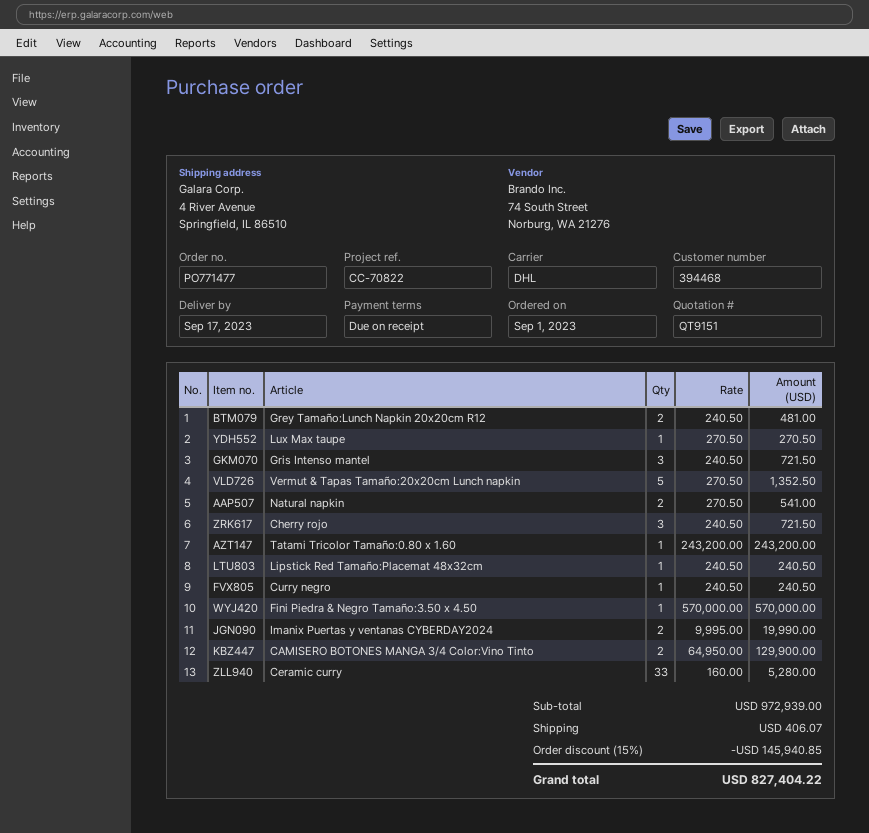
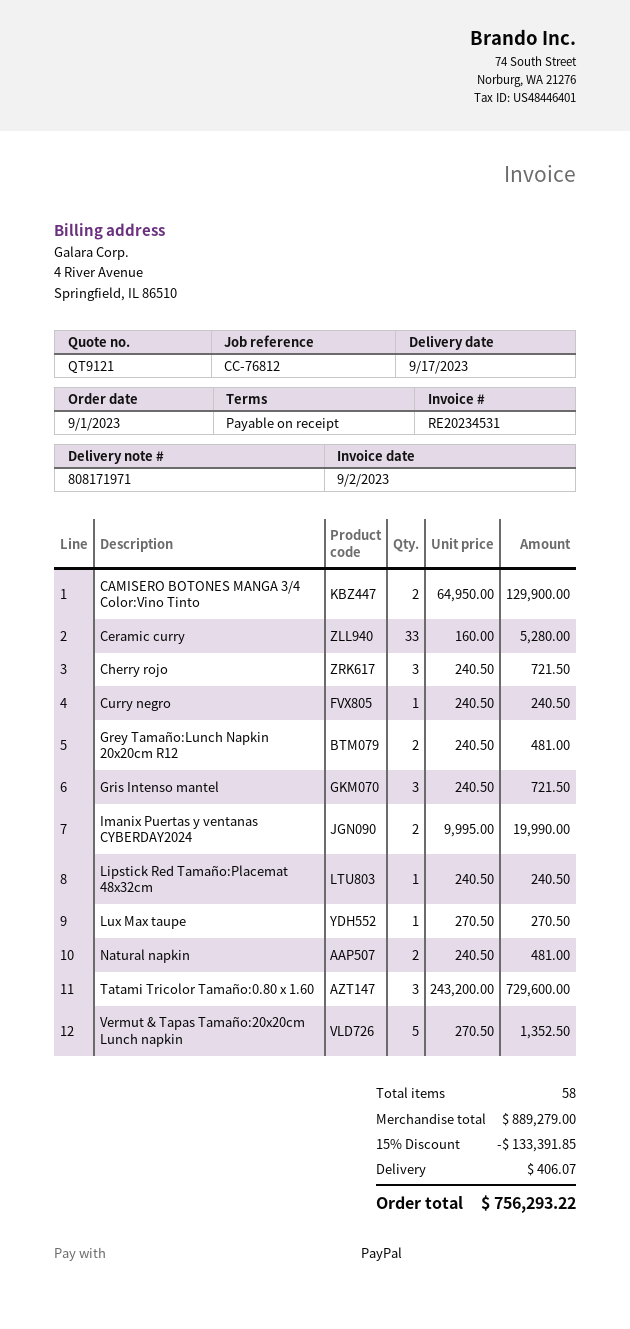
quote number: QT9151 -> QT9121
reference: CC-70822 -> CC-76812
Natural napkin: 2 x 270.50 = 541.00 -> 2 x 240.50 = 481.00
Tatami Tricolor Tamaño:0.80 x 1.60: 1 x 243200.00 = 243200.00 -> 3 x 243200.00 = 729600.00
Fini Piedra & Negro Tamaño:3.50 x 4.50: 1 x 570000.00 = 570000.00 -> none
subtotal: 972939.00 -> 889279.00
discount: 15% = 145940.85 -> 15% = 133391.85
total: 827404.22 -> 756293.22

